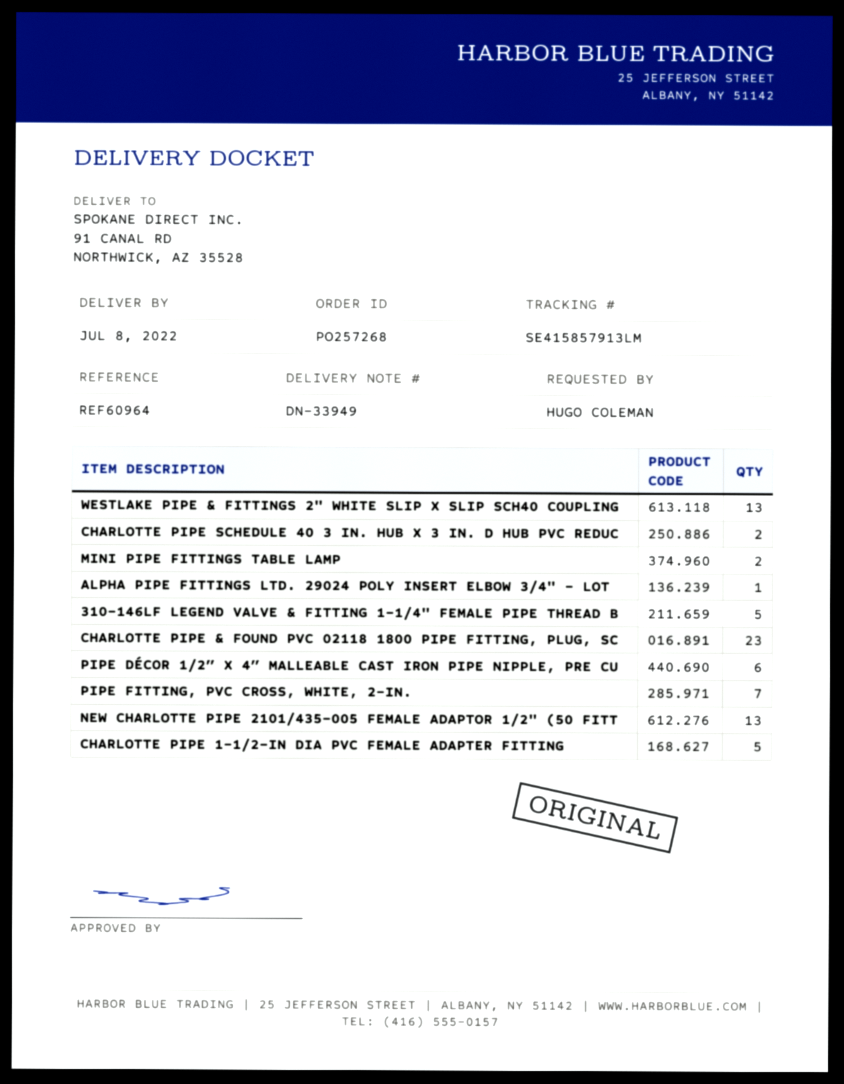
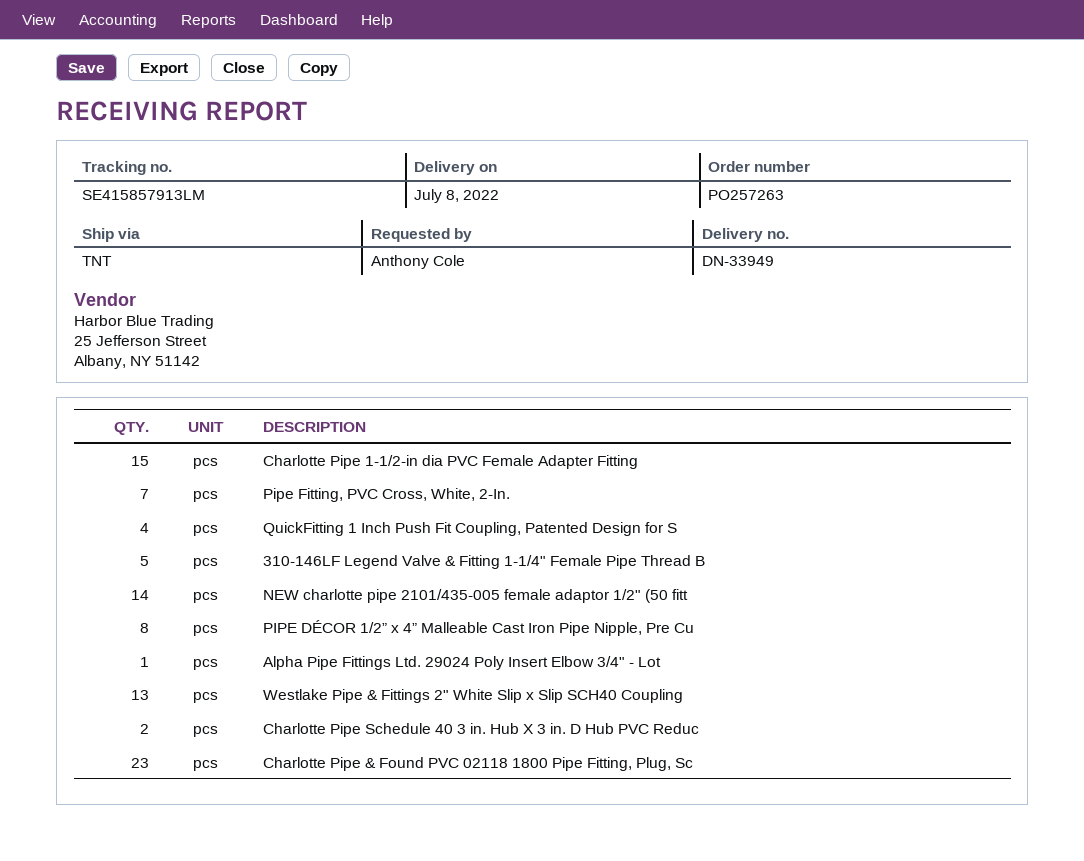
order number: PO257268 -> PO257263
ordered by: HUGO COLEMAN -> Anthony Cole
MINI PIPE FITTINGS TABLE LAMP: 2 -> none
PIPE DÉCOR 1/2” X 4” MALLEABLE CAST IRON PIPE NIPPLE, PRE CU: 6 -> 8
NEW CHARLOTTE PIPE 2101/435-005 FEMALE ADAPTOR 1/2" (50 FITT: 13 -> 14
CHARLOTTE PIPE 1-1/2-IN DIA PVC FEMALE ADAPTER FITTING: 5 -> 15
QuickFitting 1 Inch Push Fit Coupling, Patented Design for S: none -> 4

